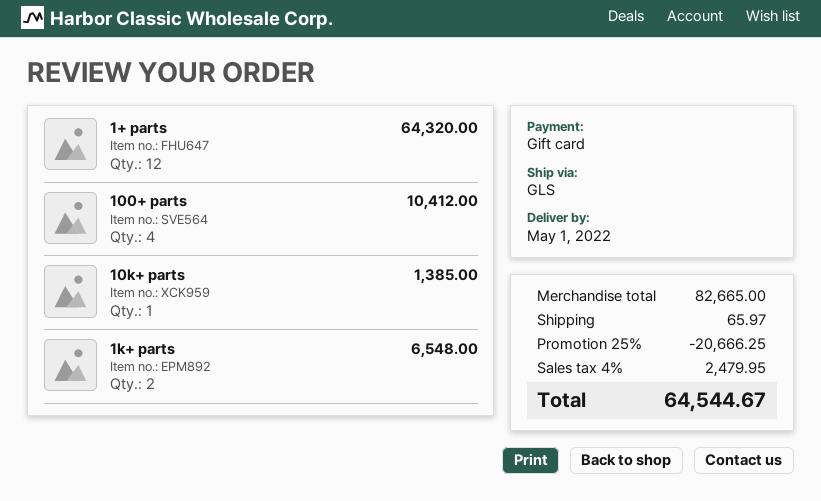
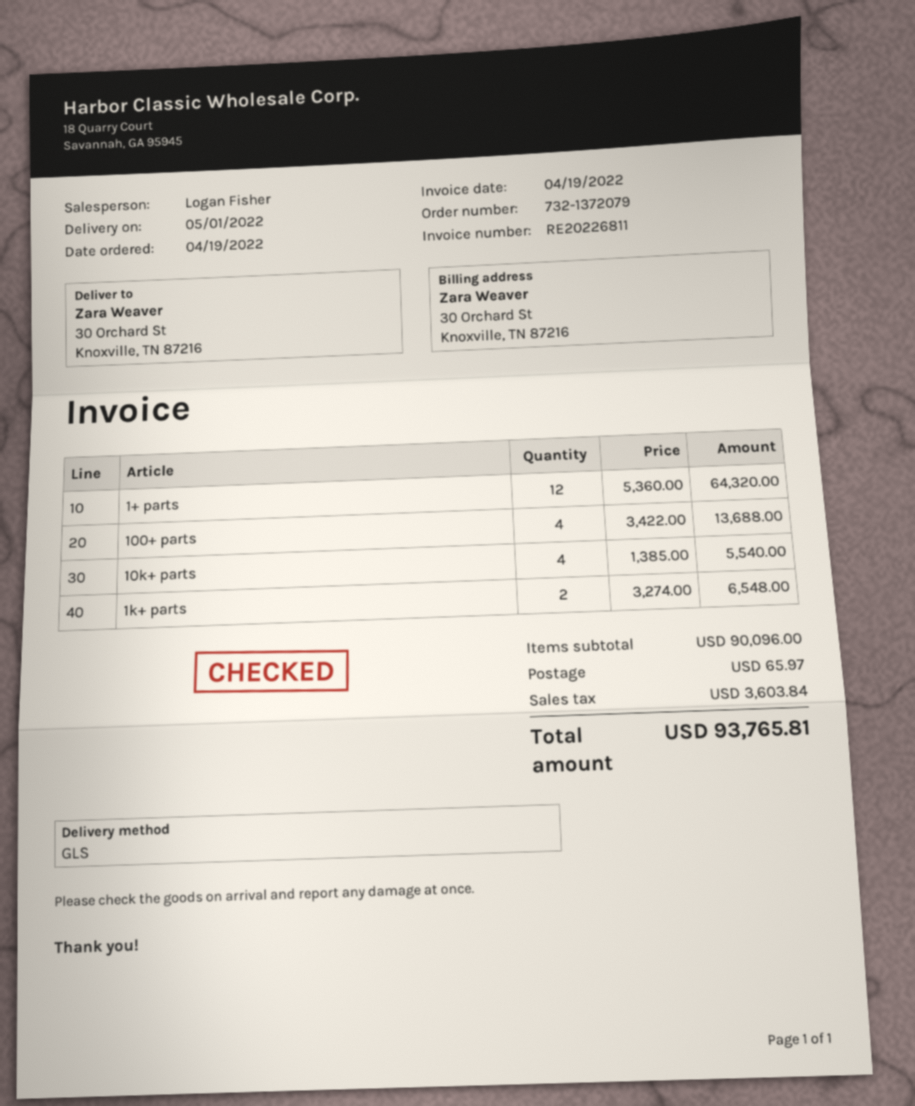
100+ parts: 4 for 10412.00 -> 4 for 13688.00
10k+ parts: 1 for 1385.00 -> 4 for 5540.00
subtotal: 82665.00 -> 90096.00
discount: 25% = 20666.25 -> none
tax: 2479.95 -> 3603.84
total: 64544.67 -> 93765.81

